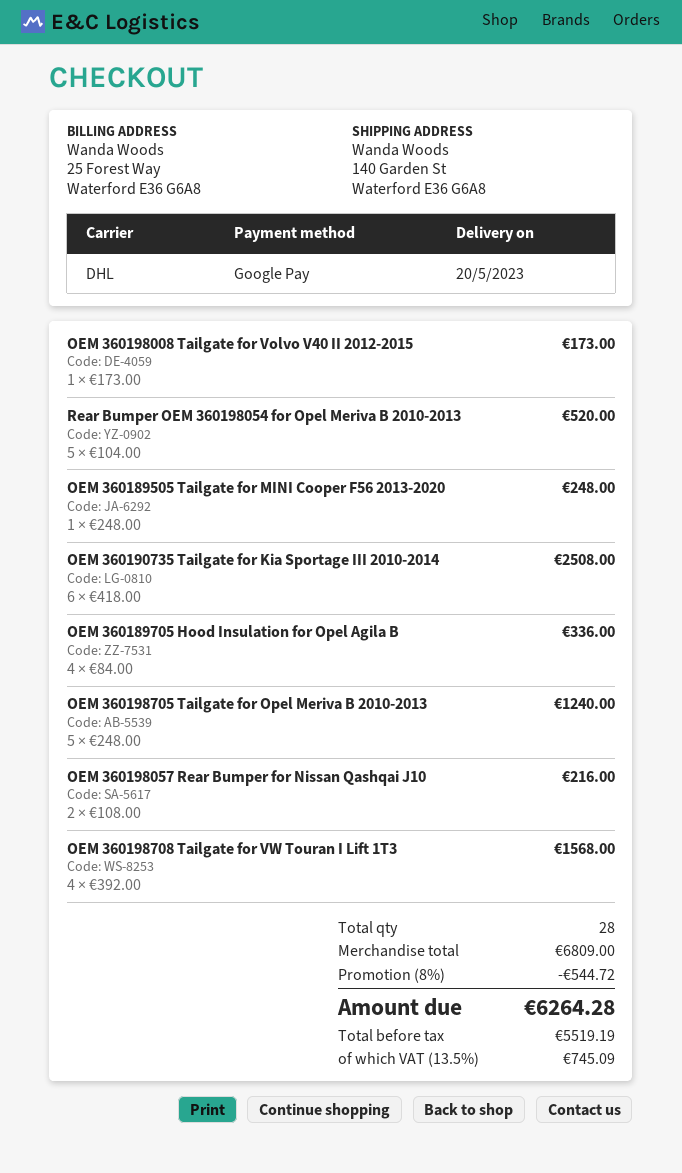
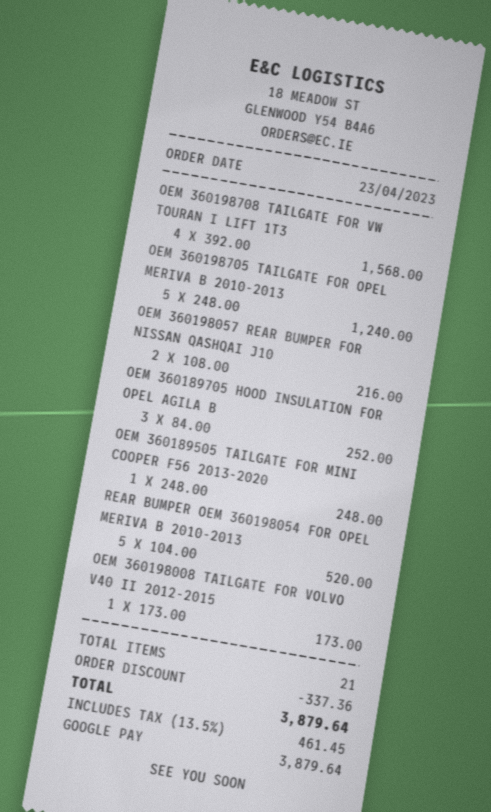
OEM 360190735 Tailgate for Kia Sportage III 2010-2014: 6 x 418.00 = 2508.00 -> none
OEM 360189705 Hood Insulation for Opel Agila B: 4 x 84.00 = 336.00 -> 3 x 84.00 = 252.00
total quantity: 28 -> 21
discount: 544.72 -> 337.36
tax: 13.5% = 745.09 -> 13.5% = 461.45
total: 6264.28 -> 3879.64

